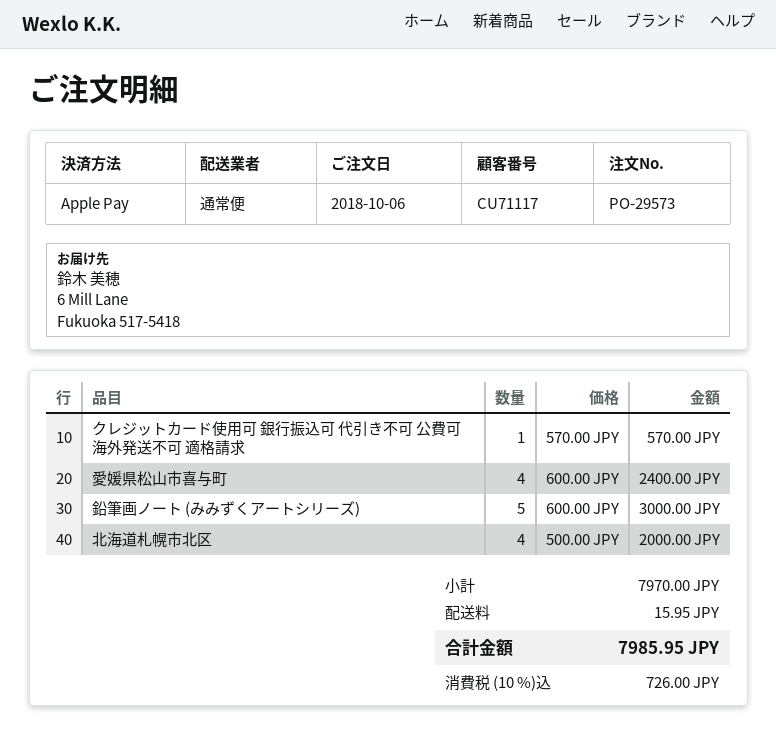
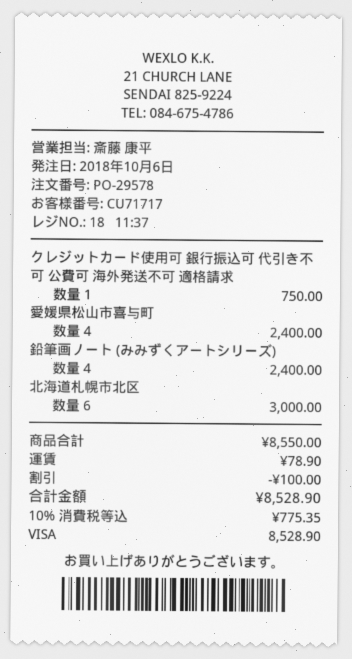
order number: PO-29573 -> PO-29578
customer number: CU71117 -> CU71717
payment method: Apple Pay -> Visa
クレジットカード使用可 銀行振込可 代引き不可 公費可 海外発送不可 適格請求: 1 for 570.00 -> 1 for 750.00
鉛筆画ノート (みみずくアートシリーズ): 5 for 3000.00 -> 4 for 2400.00
北海道札幌市北区: 4 for 2000.00 -> 6 for 3000.00
subtotal: 7970.00 -> 8550.00
discount: none -> 100.00
shipping: 15.95 -> 78.90
tax: 10% = 726.00 -> 10% = 775.35
total: 7985.95 -> 8528.90

